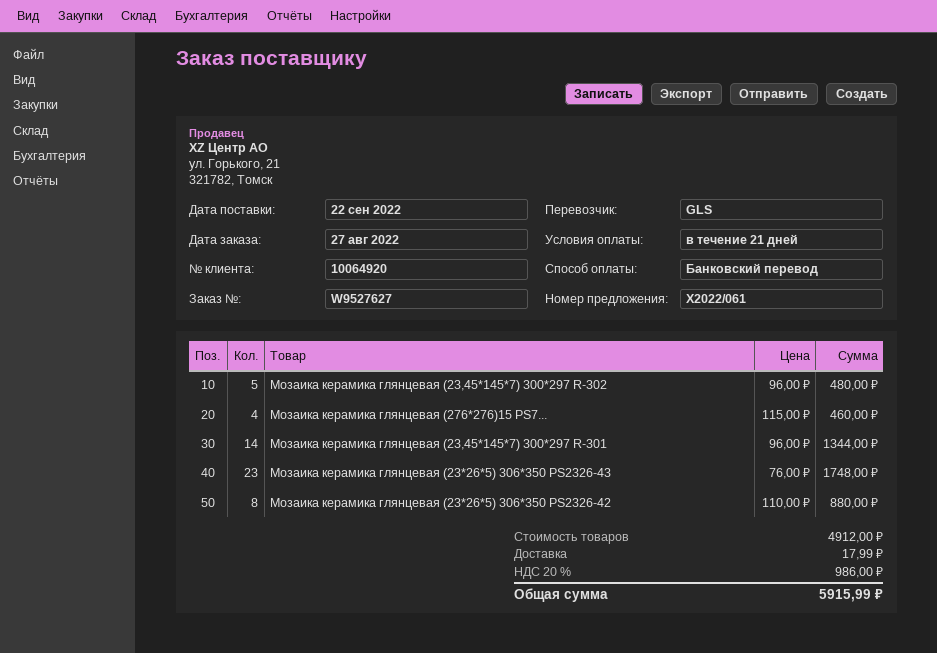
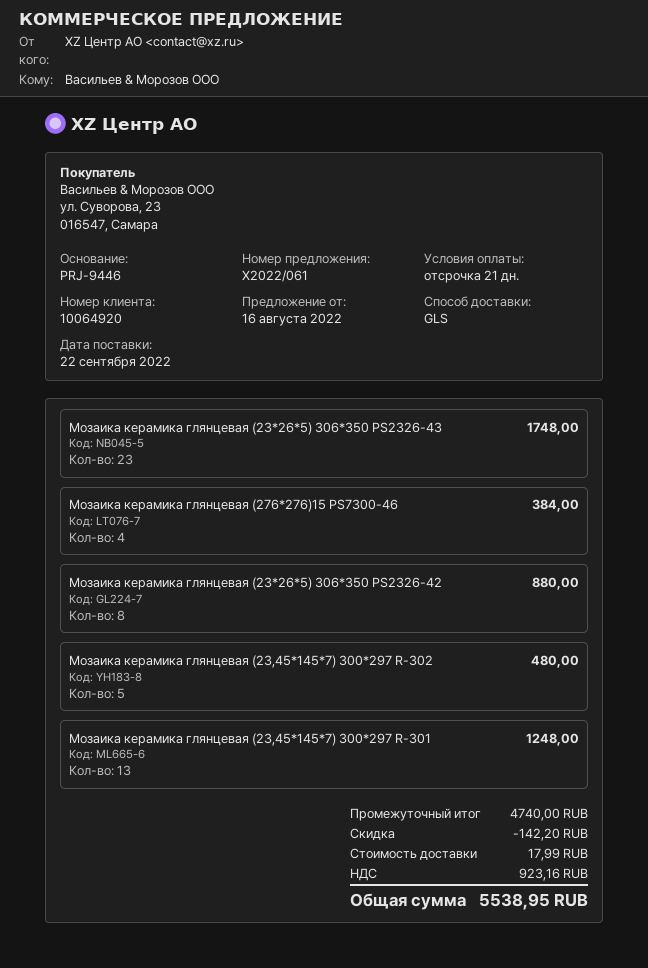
Мозаика керамика глянцевая (276*276)15 PS7...: 4 for 460.00 -> 4 for 384.00
Мозаика керамика глянцевая (23,45*145*7) 300*297 R-301: 14 for 1344.00 -> 13 for 1248.00
subtotal: 4912.00 -> 4740.00
discount: none -> 142.20
tax: 986.00 -> 923.16
total: 5915.99 -> 5538.95

